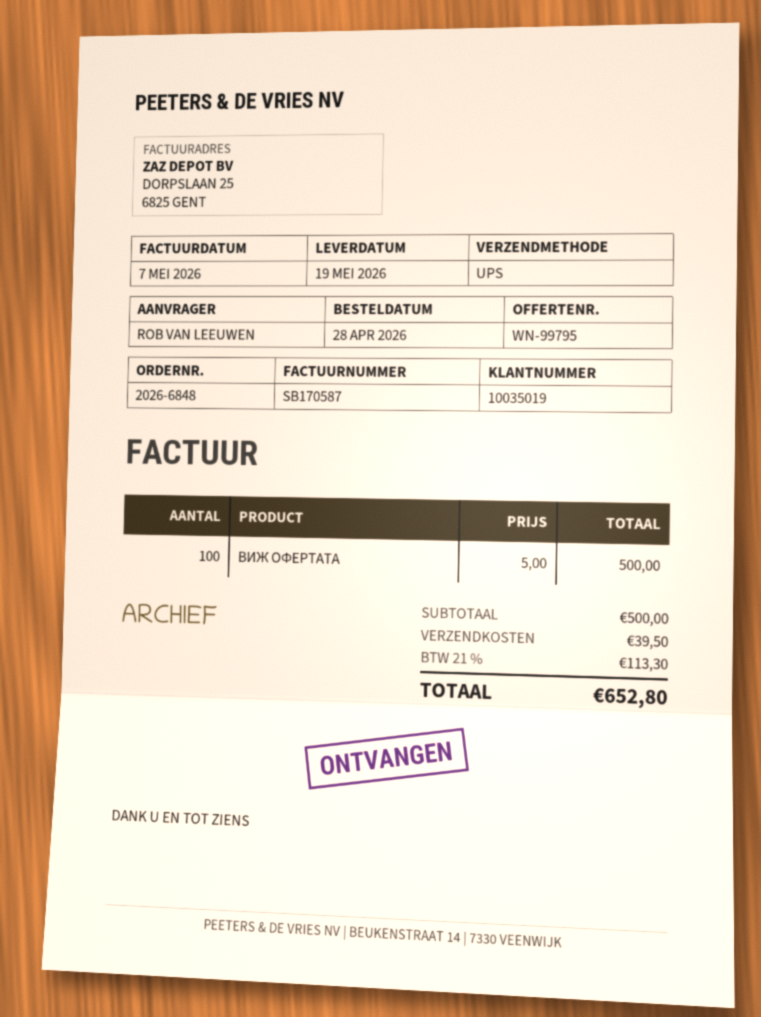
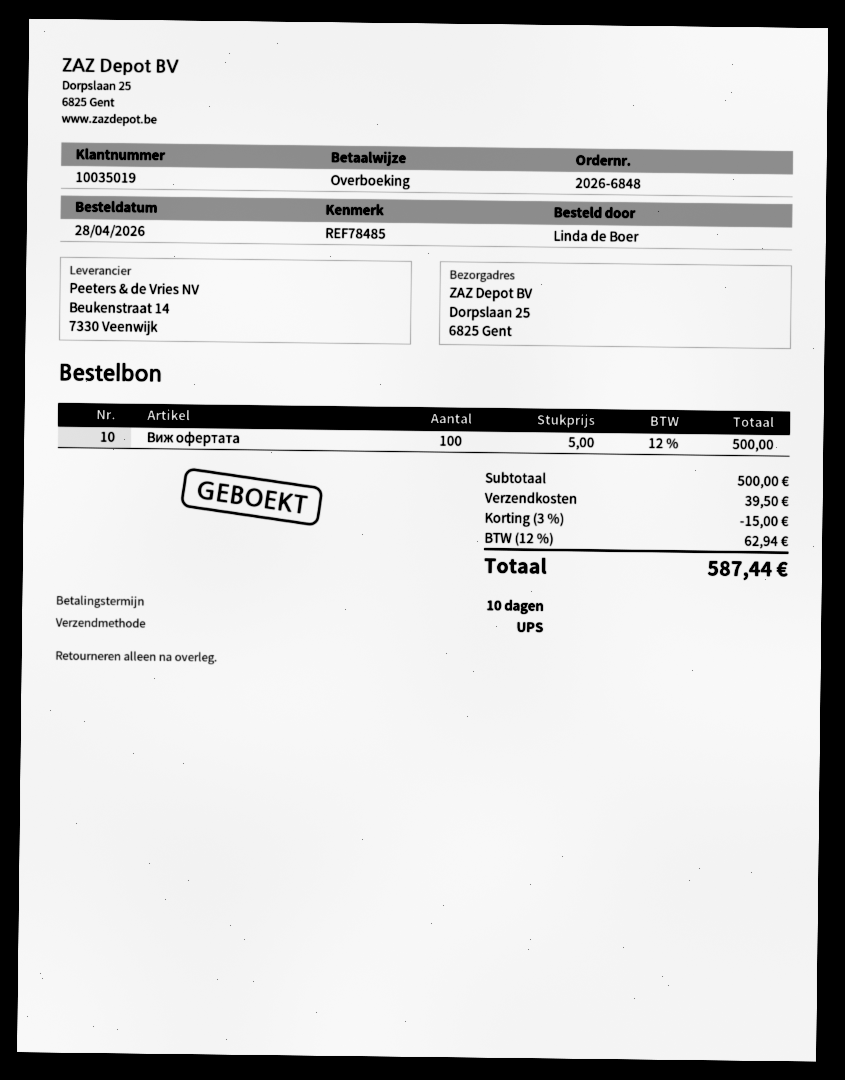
ordered by: ROB VAN LEEUWEN -> Linda de Boer
discount: none -> 3% = 15.00
tax: 21% = 113.30 -> 12% = 62.94
total: 652.80 -> 587.44

